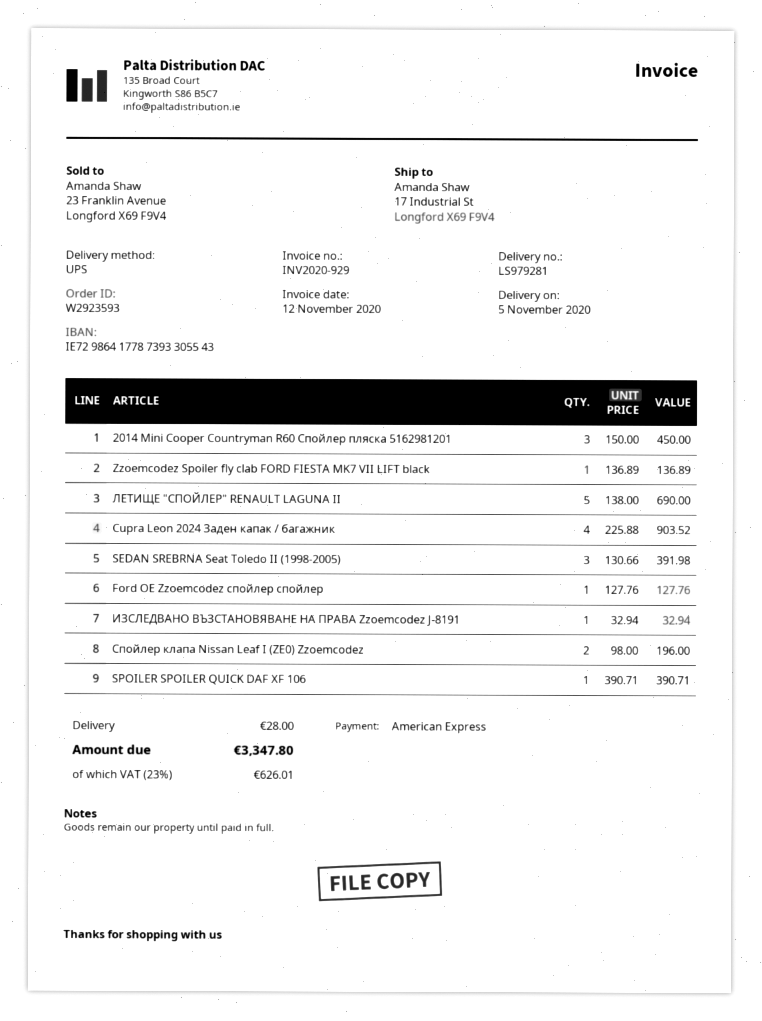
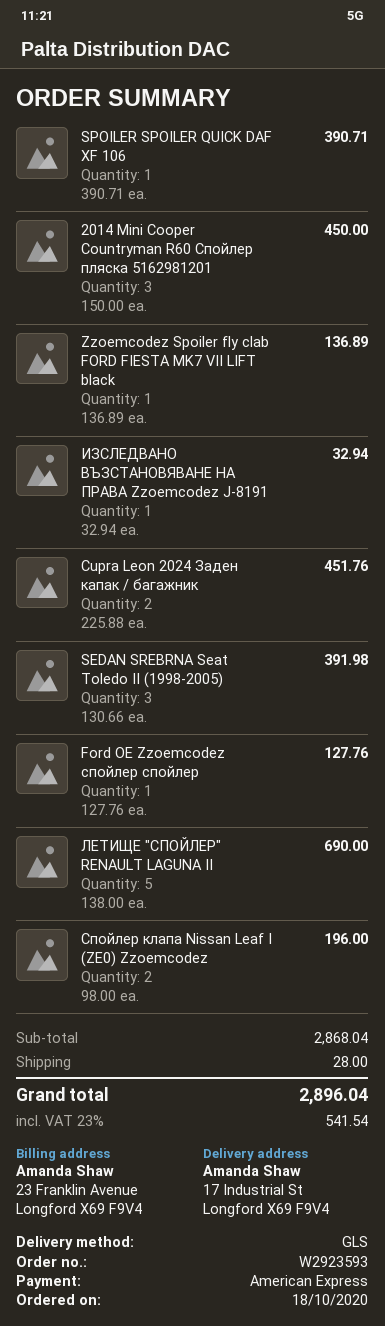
shipping method: UPS -> GLS
Cupra Leon 2024 Заден капак / багажник: 4 x 225.88 = 903.52 -> 2 x 225.88 = 451.76
tax: 23% = 626.01 -> 23% = 541.54
total: 3347.80 -> 2896.04

